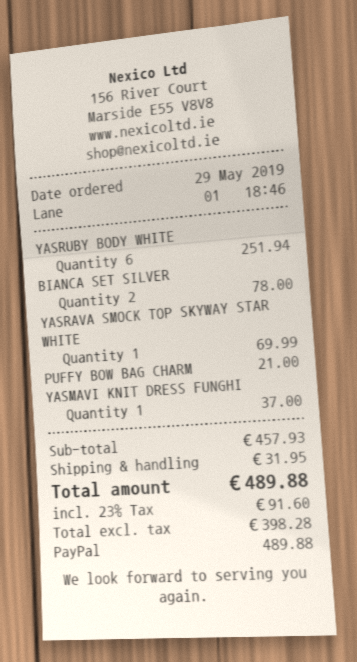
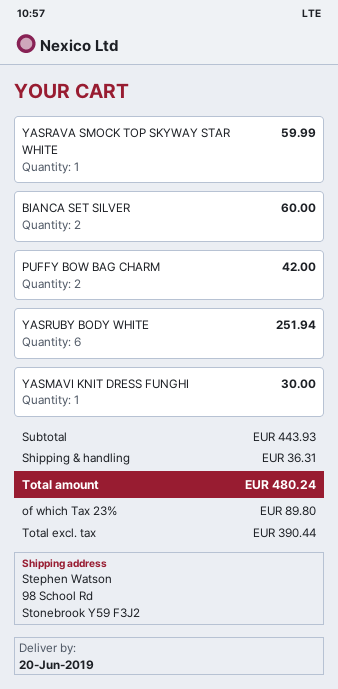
BIANCA SET SILVER: 2 for 78.00 -> 2 for 60.00
YASRAVA SMOCK TOP SKYWAY STAR WHITE: 1 for 69.99 -> 1 for 59.99
PUFFY BOW BAG CHARM: 1 for 21.00 -> 2 for 42.00
YASMAVI KNIT DRESS FUNGHI: 1 for 37.00 -> 1 for 30.00
subtotal: 457.93 -> 443.93
shipping: 31.95 -> 36.31
net: 398.28 -> 390.44
tax: 23% = 91.60 -> 23% = 89.80
total: 489.88 -> 480.24

